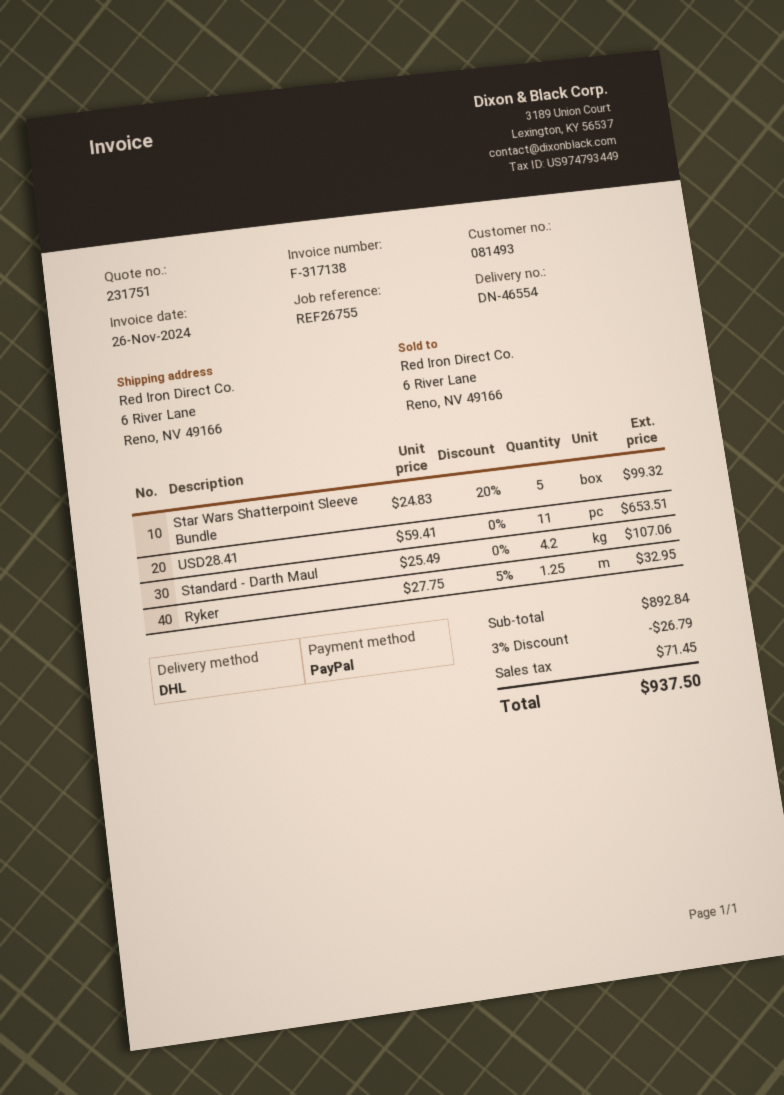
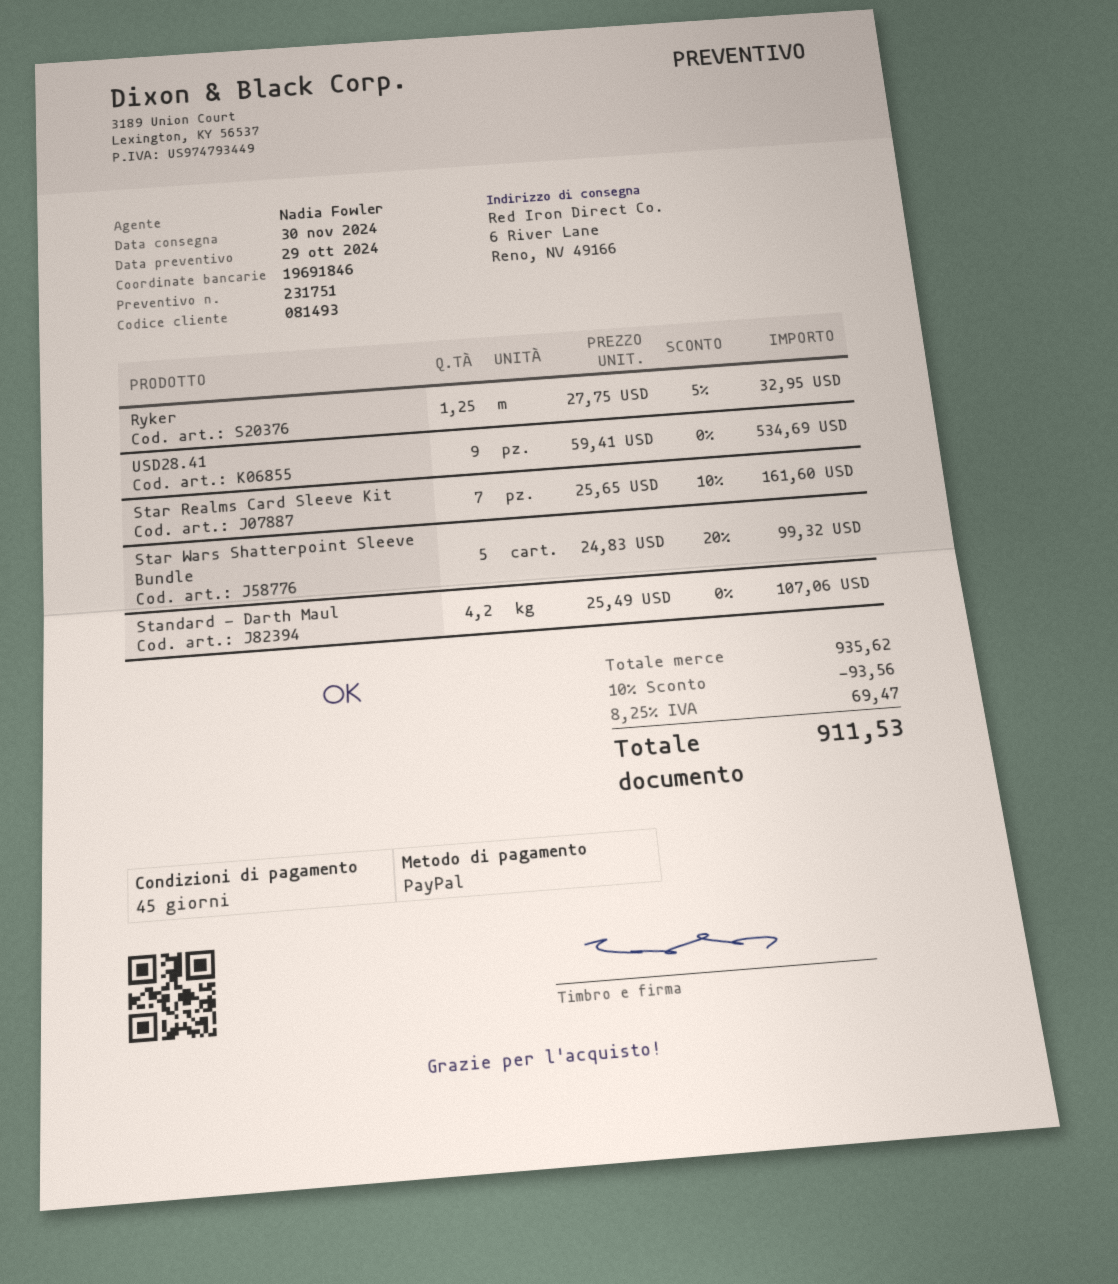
USD28.41: 11 x 59.41 = 653.51 -> 9 x 59.41 = 534.69
Star Realms Card Sleeve Kit: none -> 7 x 25.65 - 10% = 161.60
subtotal: 892.84 -> 935.62
discount: 3% = 26.79 -> 10% = 93.56
tax: 71.45 -> 69.47
total: 937.50 -> 911.53

